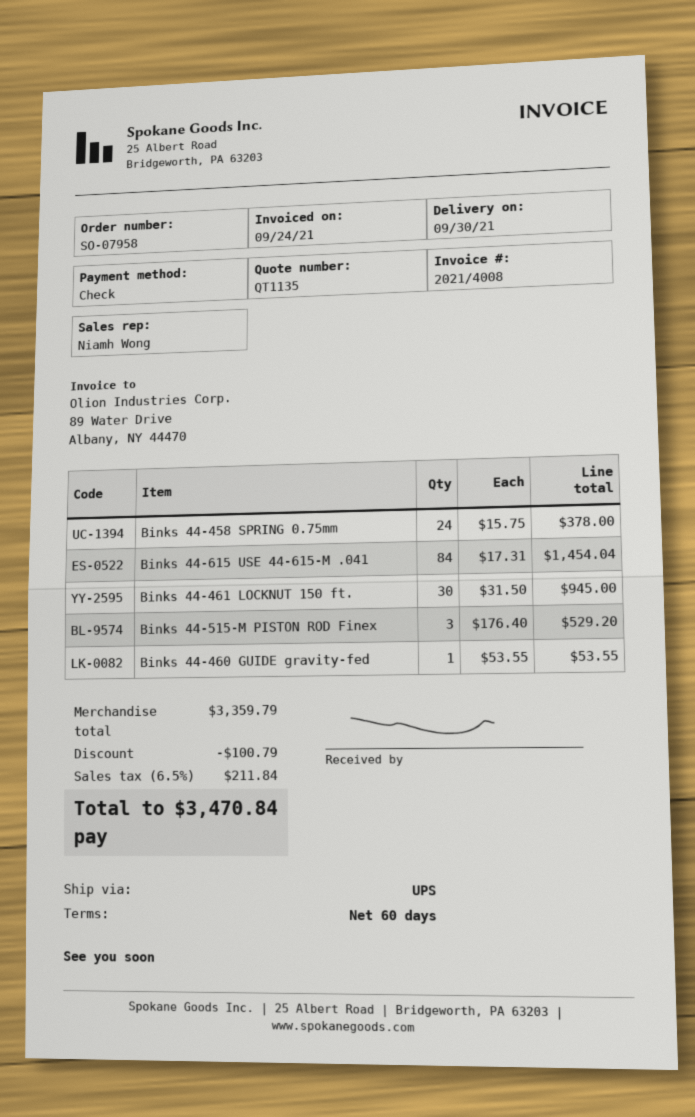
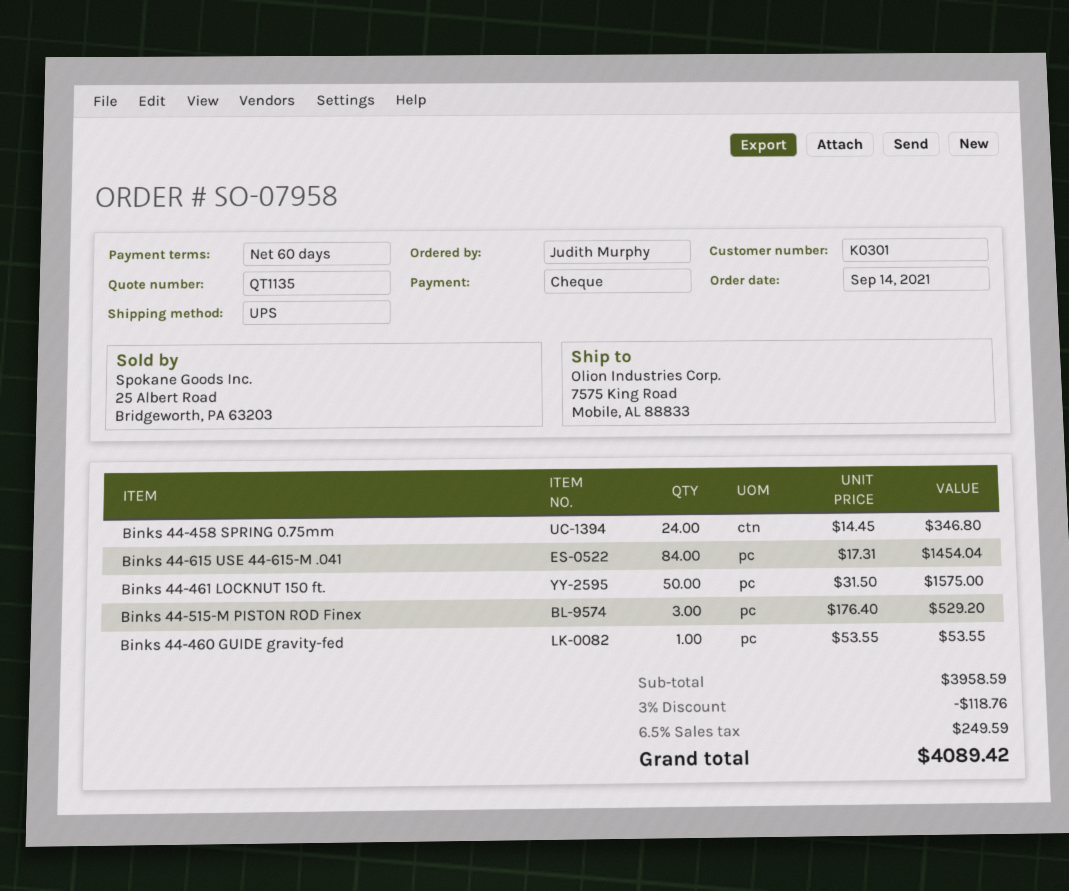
Binks 44-458 SPRING 0.75mm: 24 x 15.75 = 378.00 -> 24 x 14.45 = 346.80
Binks 44-461 LOCKNUT 150 ft.: 30 x 31.50 = 945.00 -> 50 x 31.50 = 1575.00
subtotal: 3359.79 -> 3958.59
discount: 100.79 -> 118.76
tax: 6.5% = 211.84 -> 6.5% = 249.59
total: 3470.84 -> 4089.42

